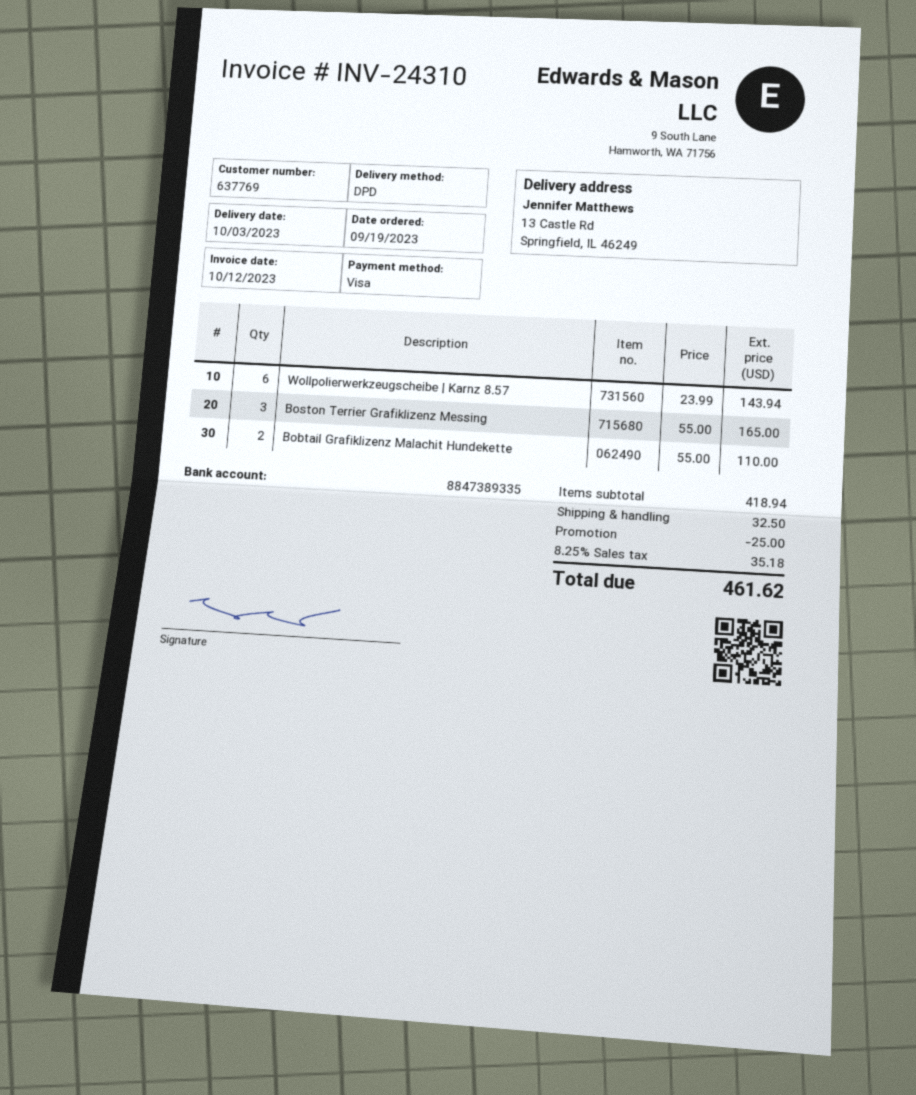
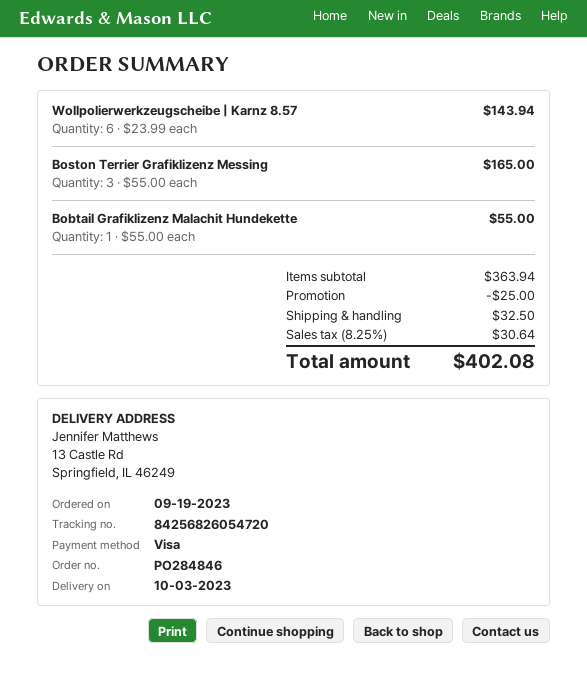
Bobtail Grafiklizenz Malachit Hundekette: 2 x 55.00 = 110.00 -> 1 x 55.00 = 55.00
subtotal: 418.94 -> 363.94
tax: 8.25% = 35.18 -> 8.25% = 30.64
total: 461.62 -> 402.08

